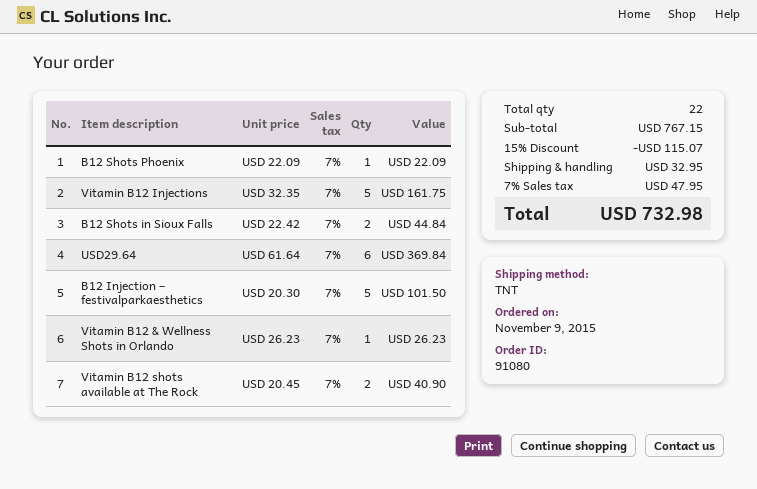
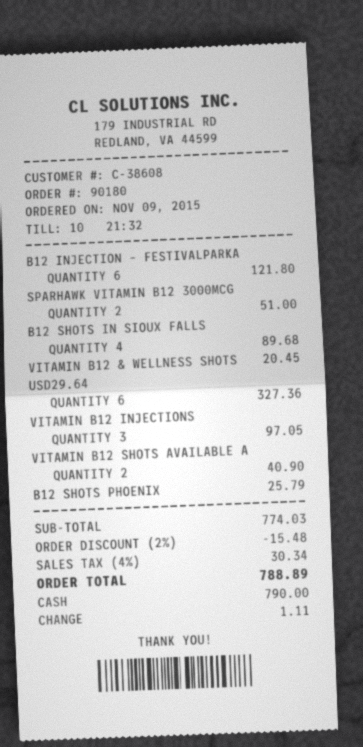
order number: 91080 -> 90180
B12 Shots Phoenix: 1 for 22.09 -> 1 for 25.79
Vitamin B12 Injections: 5 for 161.75 -> 3 for 97.05
B12 Shots in Sioux Falls: 2 for 44.84 -> 4 for 89.68
USD29.64: 6 for 369.84 -> 6 for 327.36
B12 Injection – festivalparkaesthetics: 5 for 101.50 -> 6 for 121.80
Vitamin B12 & Wellness Shots in Orlando: 1 for 26.23 -> 1 for 20.45
SPARHAWK VITAMIN B12 3000MCG: none -> 2 for 51.00
subtotal: 767.15 -> 774.03
discount: 15% = 115.07 -> 2% = 15.48
shipping: 32.95 -> none
tax: 7% = 47.95 -> 4% = 30.34
total: 732.98 -> 788.89

